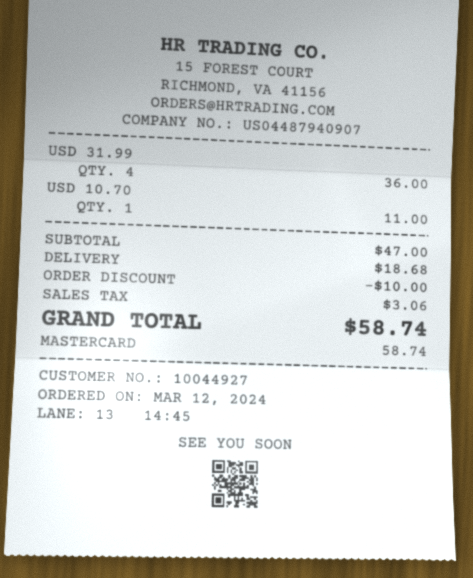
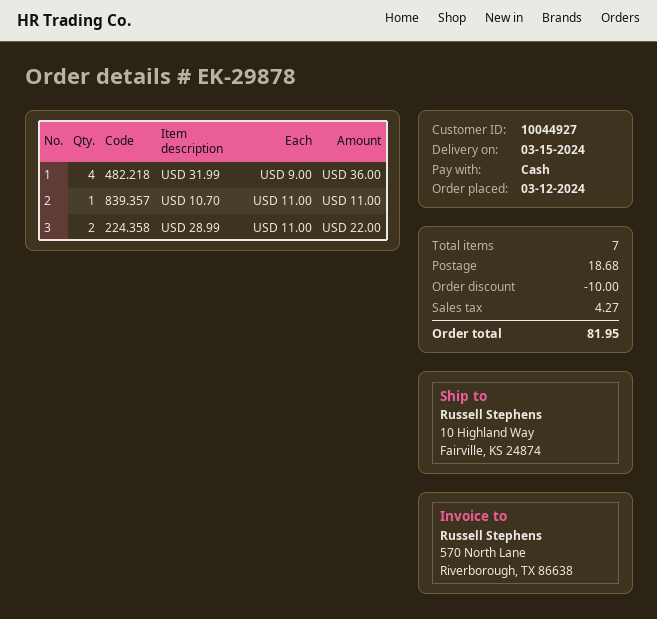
payment method: Mastercard -> cash
USD 28.99: none -> 2 for 22.00
tax: 3.06 -> 4.27
total: 58.74 -> 81.95

